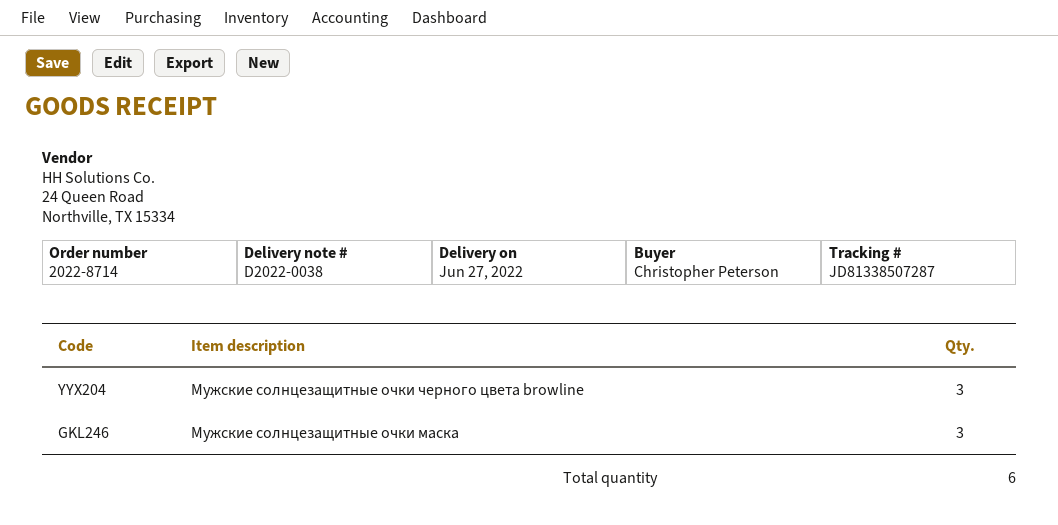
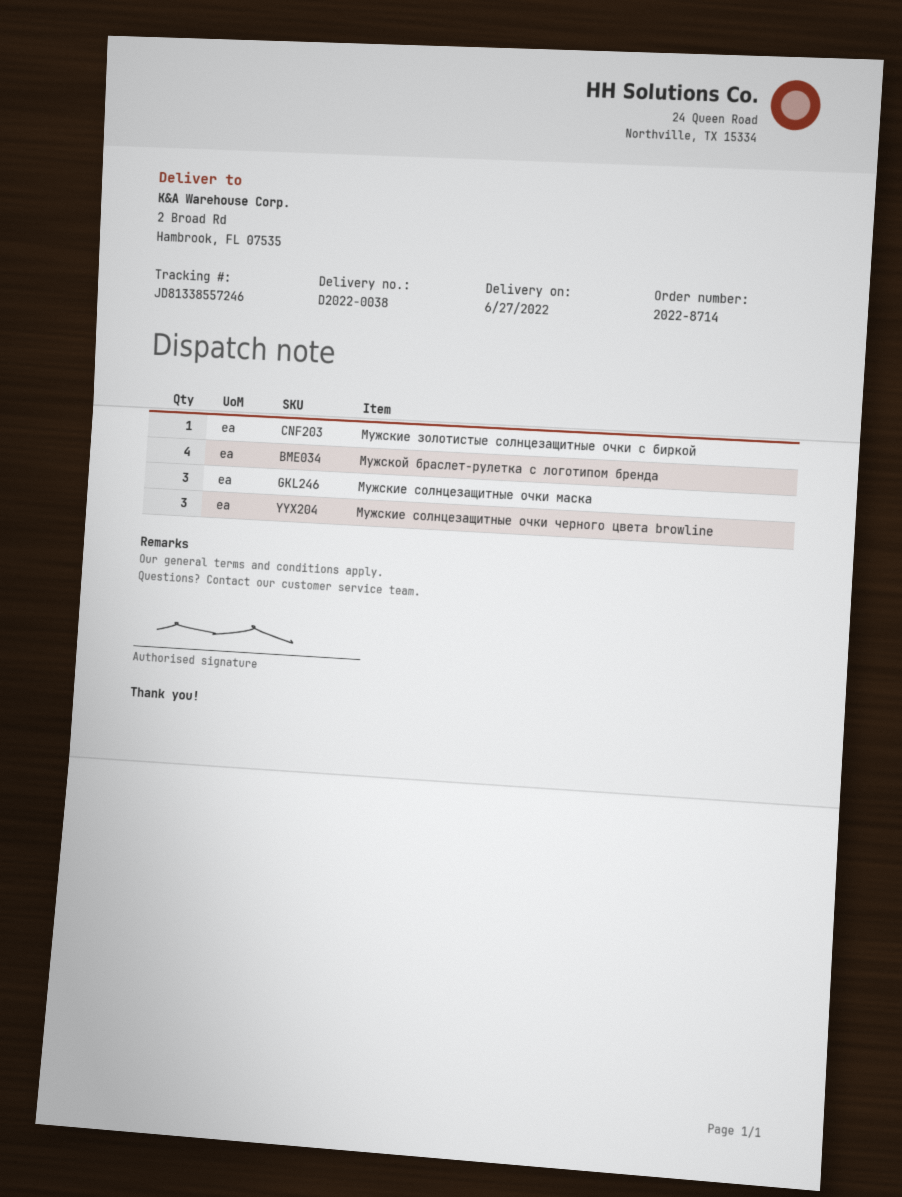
tracking number: JD81338507287 -> JD81338557246
Мужские золотистые солнцезащитные очки с биркой: none -> 1
Мужской браслет-рулетка с логотипом бренда: none -> 4

